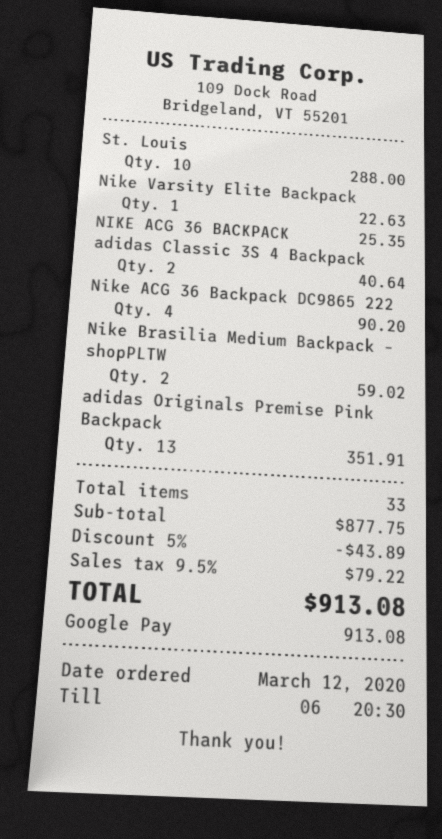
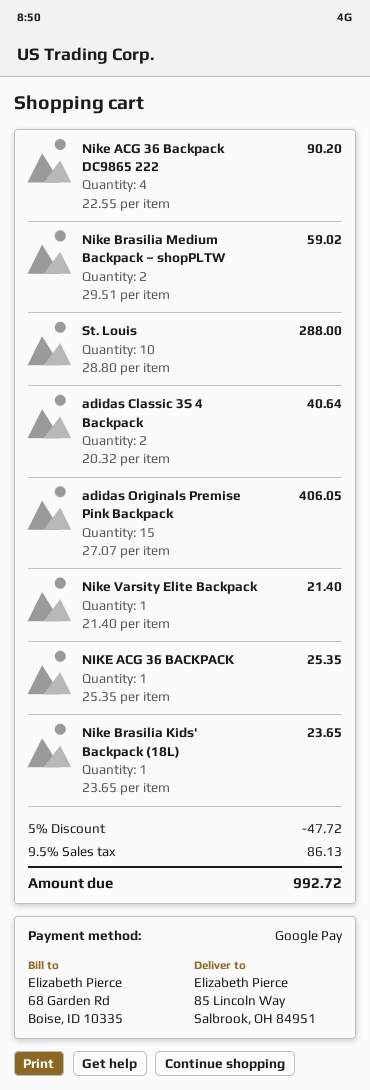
Nike Varsity Elite Backpack: 1 for 22.63 -> 1 for 21.40
adidas Originals Premise Pink Backpack: 13 for 351.91 -> 15 for 406.05
Nike Brasilia Kids' Backpack (18L): none -> 1 for 23.65
discount: 5% = 43.89 -> 5% = 47.72
tax: 9.5% = 79.22 -> 9.5% = 86.13
total: 913.08 -> 992.72

